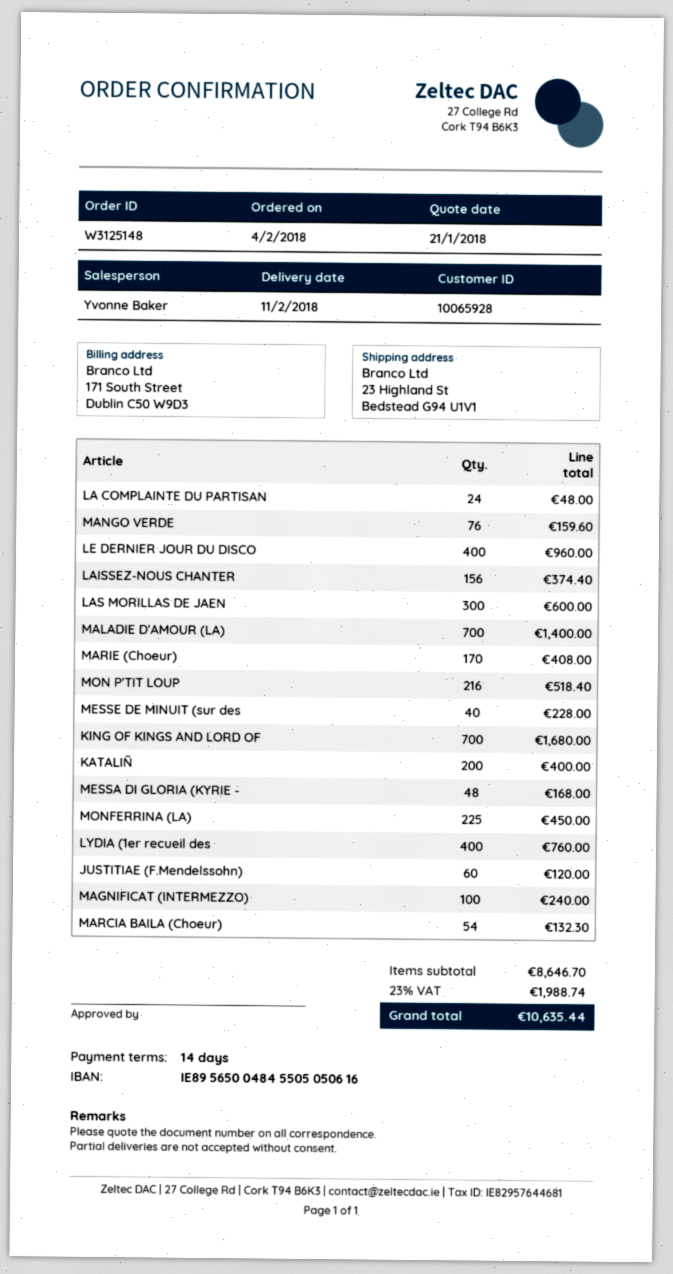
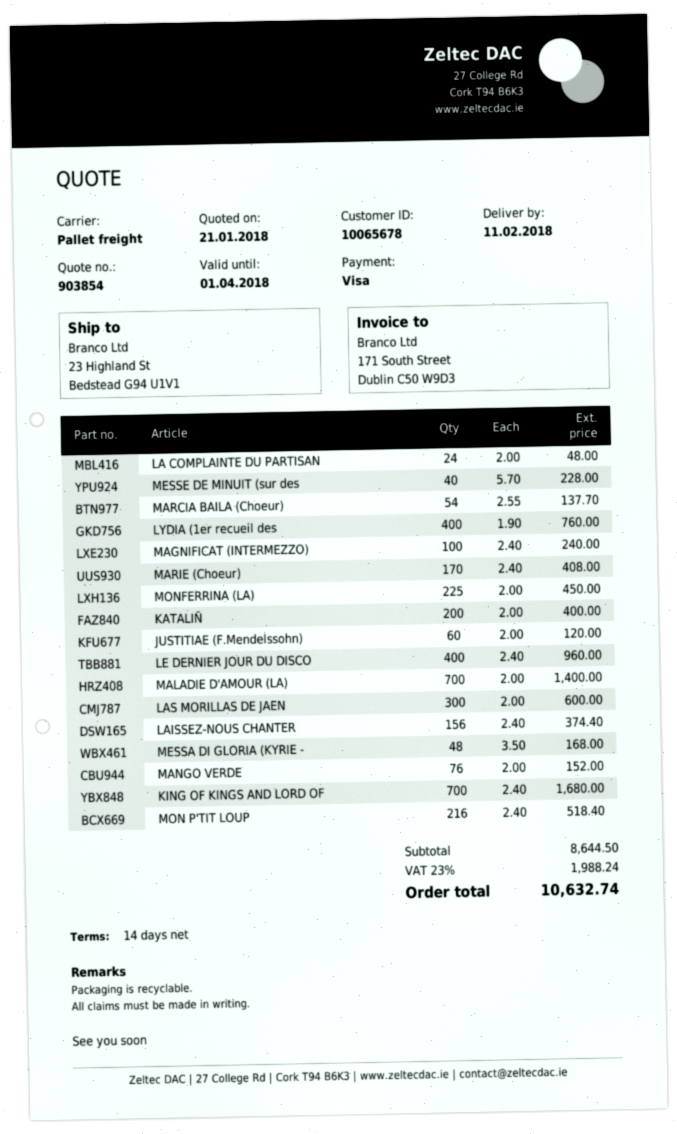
customer number: 10065928 -> 10065678
MANGO VERDE: 76 for 159.60 -> 76 for 152.00
MARCIA BAILA (Choeur): 54 for 132.30 -> 54 for 137.70
subtotal: 8646.70 -> 8644.50
tax: 23% = 1988.74 -> 23% = 1988.24
total: 10635.44 -> 10632.74

